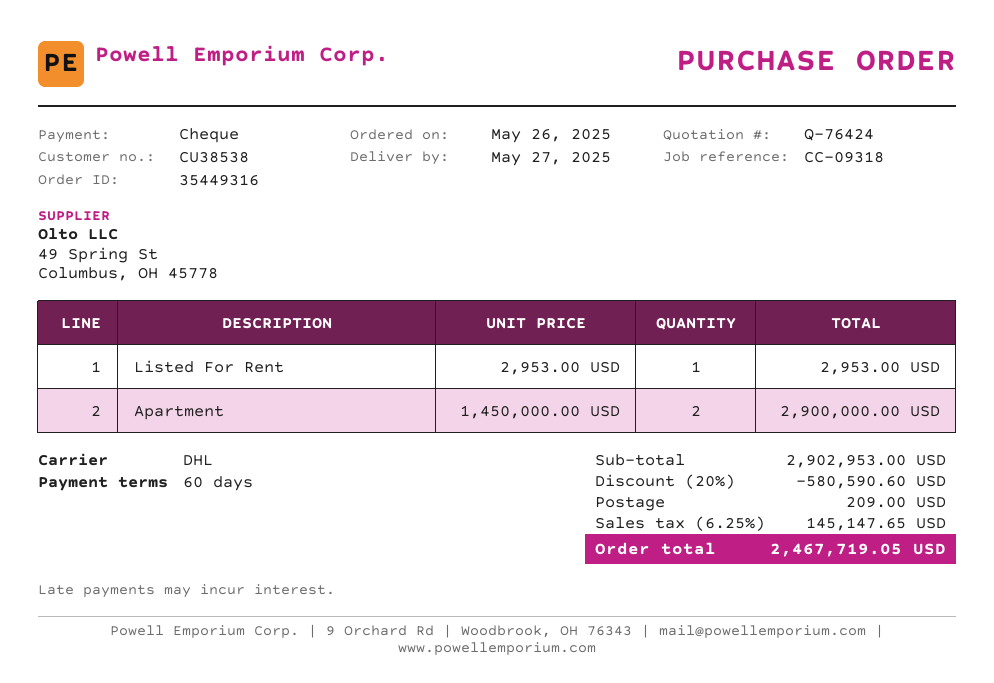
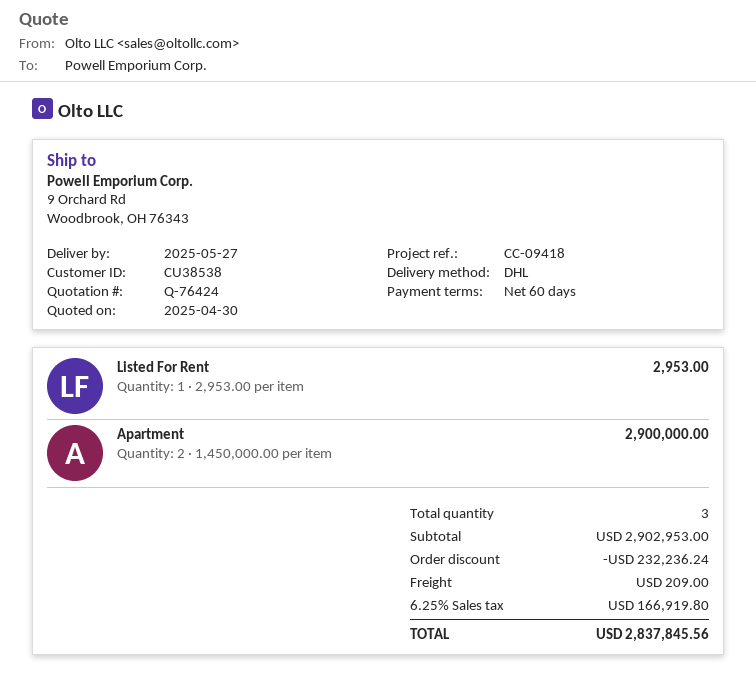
reference: CC-09318 -> CC-09418
discount: 580590.60 -> 232236.24
tax: 6.25% = 145147.65 -> 6.25% = 166919.80
total: 2467719.05 -> 2837845.56

